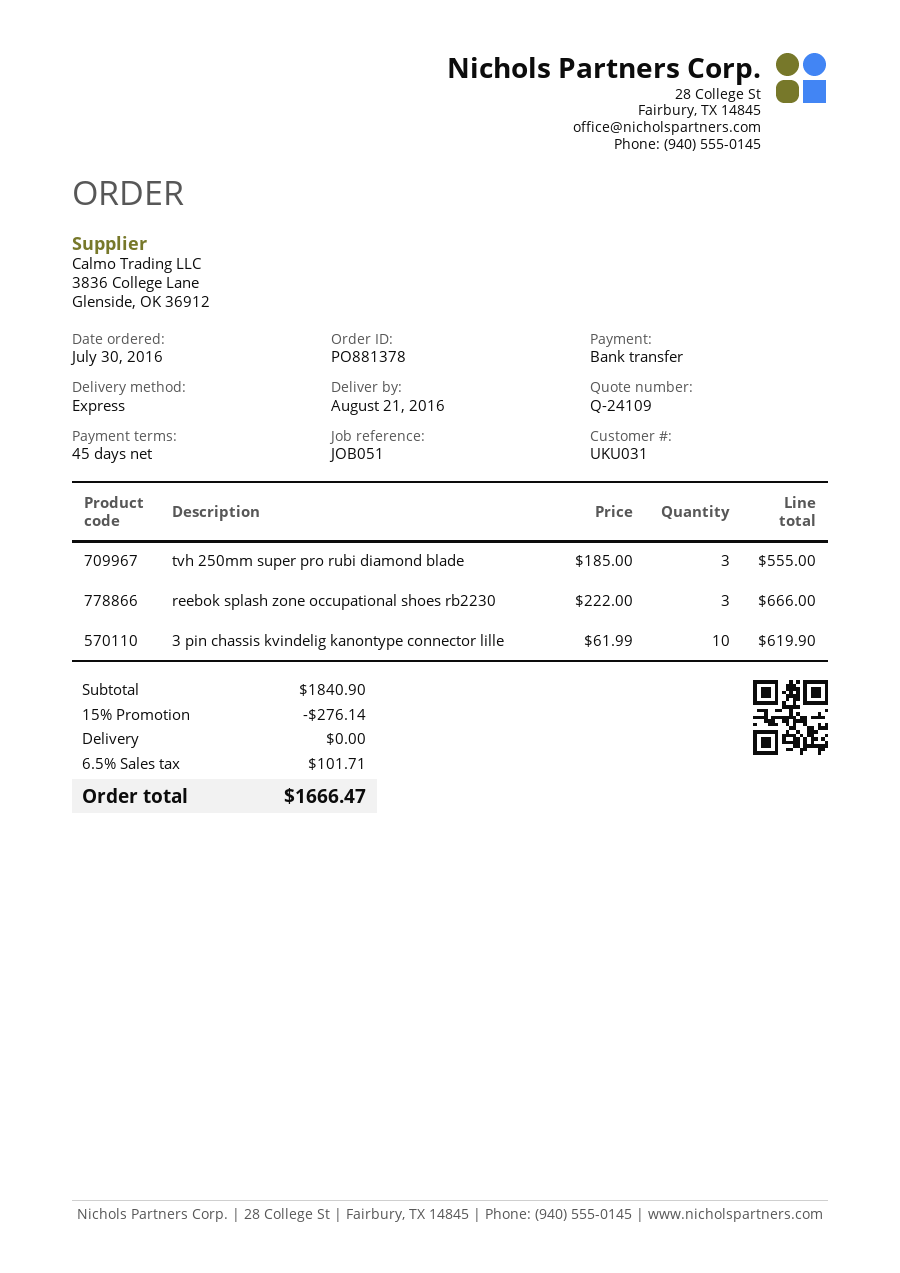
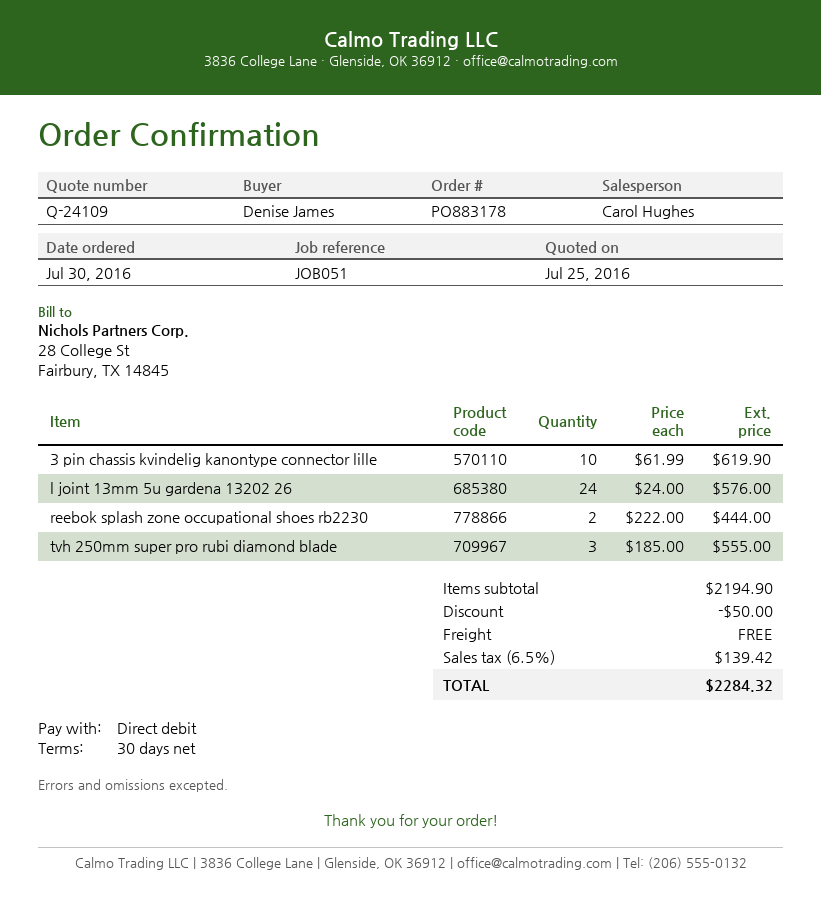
order number: PO881378 -> PO883178
payment terms: 45 days -> 30 days
payment method: bank transfer -> direct debit
reebok splash zone occupational shoes rb2230: 3 x 222.00 = 666.00 -> 2 x 222.00 = 444.00
l joint 13mm 5u gardena 13202 26: none -> 24 x 24.00 = 576.00
subtotal: 1840.90 -> 2194.90
discount: 276.14 -> 50.00
tax: 6.5% = 101.71 -> 6.5% = 139.42
total: 1666.47 -> 2284.32

